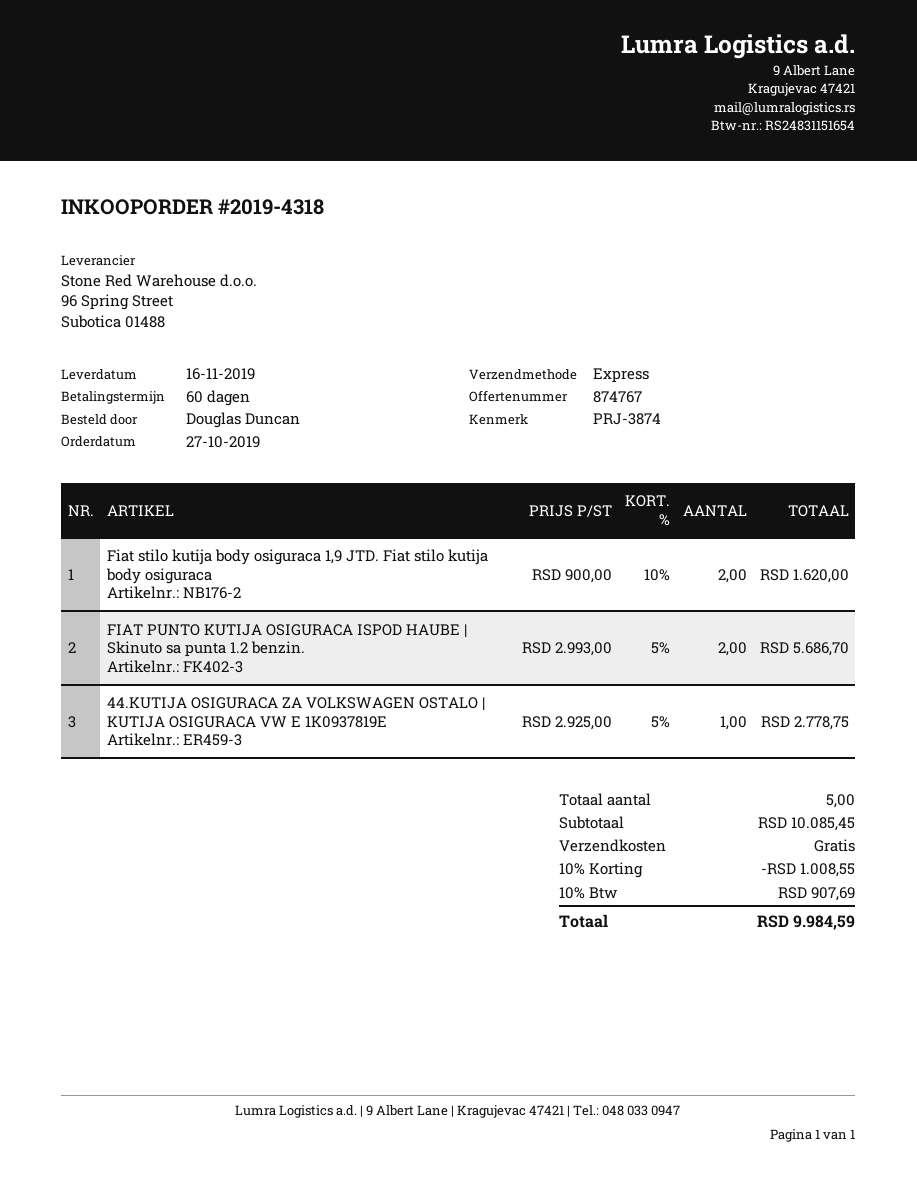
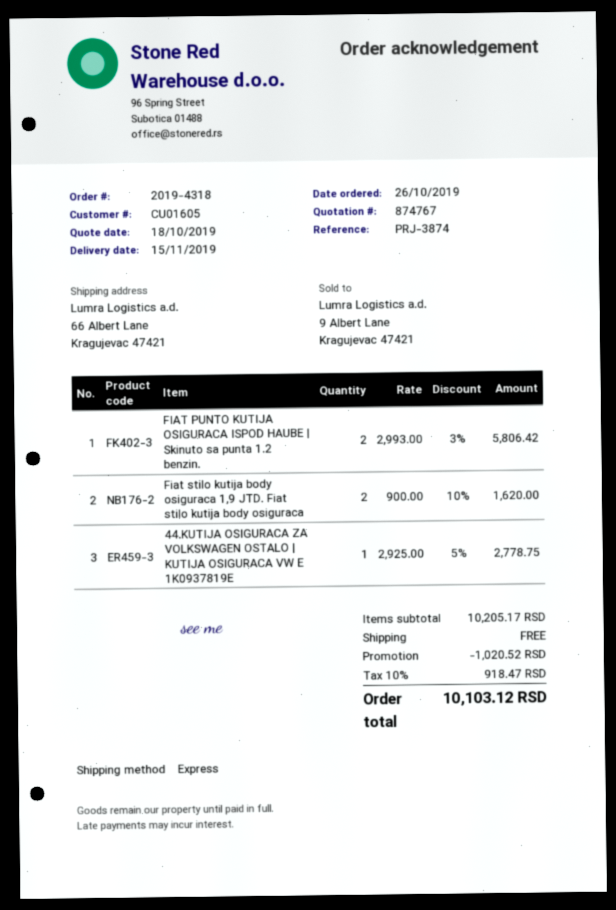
order date: 2019-10-27 -> 2019-10-26
delivery date: 2019-11-16 -> 2019-11-15
FIAT PUNTO KUTIJA OSIGURACA ISPOD HAUBE | Skinuto sa punta 1.2 benzin.: 2 x 2993.00 - 5% = 5686.70 -> 2 x 2993.00 - 3% = 5806.42
subtotal: 10085.45 -> 10205.17
discount: 1008.55 -> 1020.52
tax: 10% = 907.69 -> 10% = 918.47
total: 9984.59 -> 10103.12

